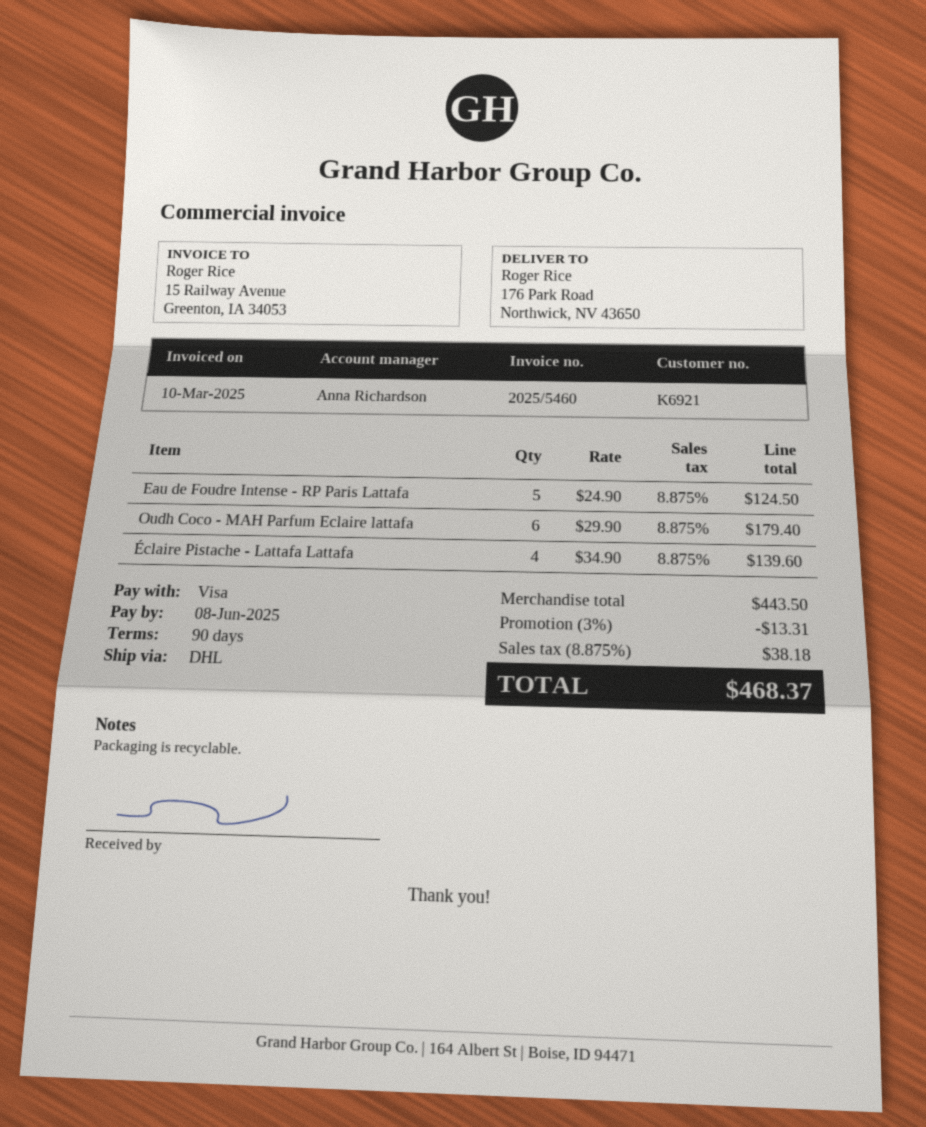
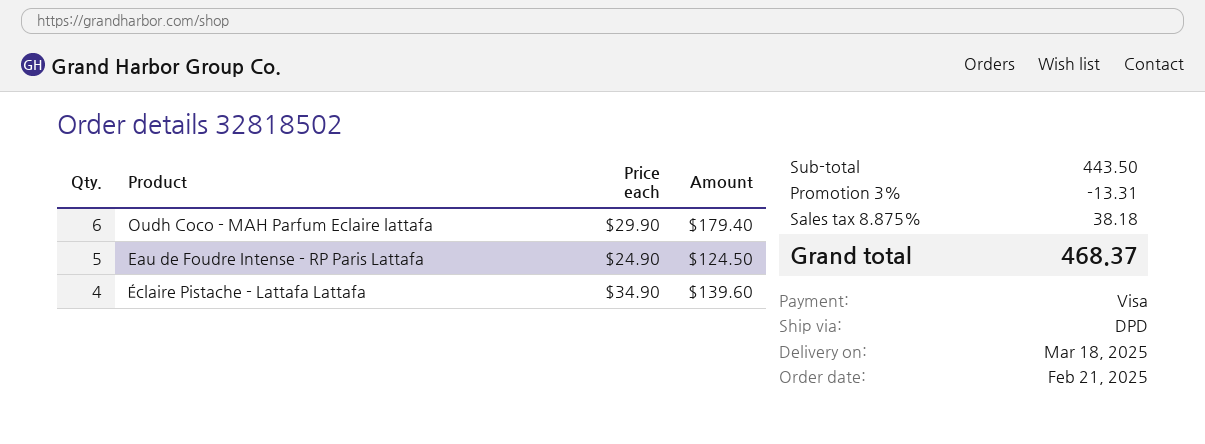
shipping method: DHL -> DPD

